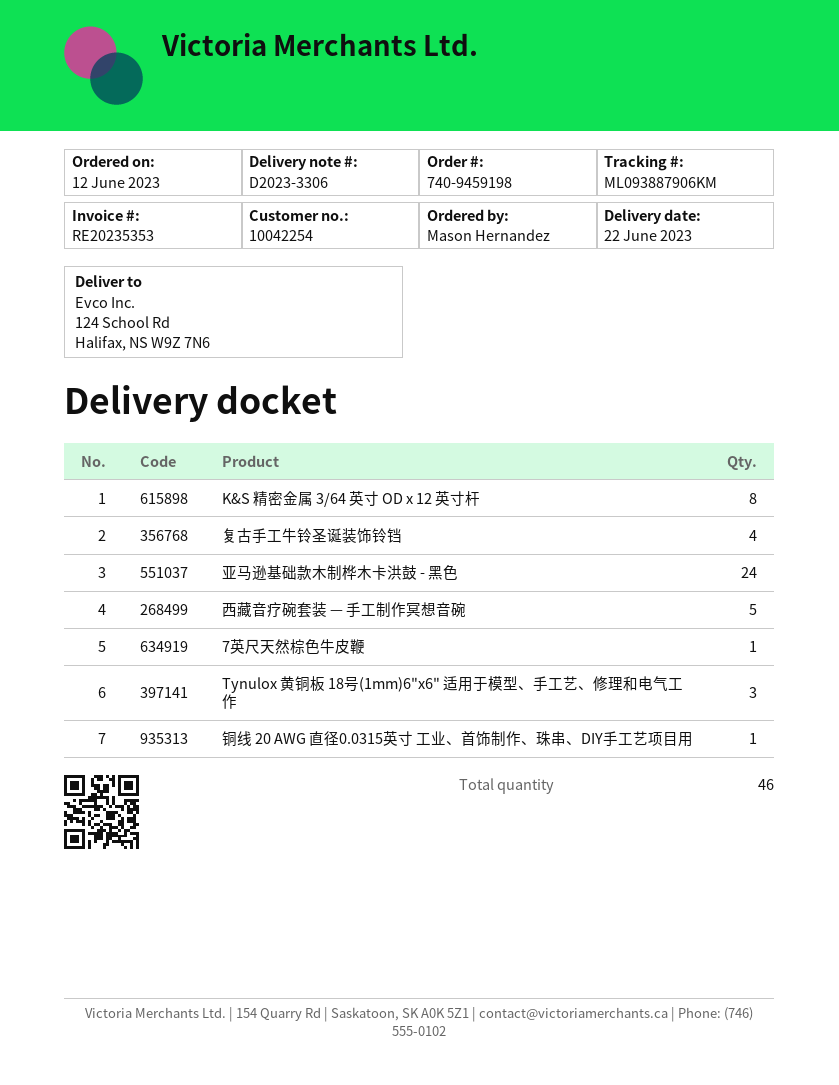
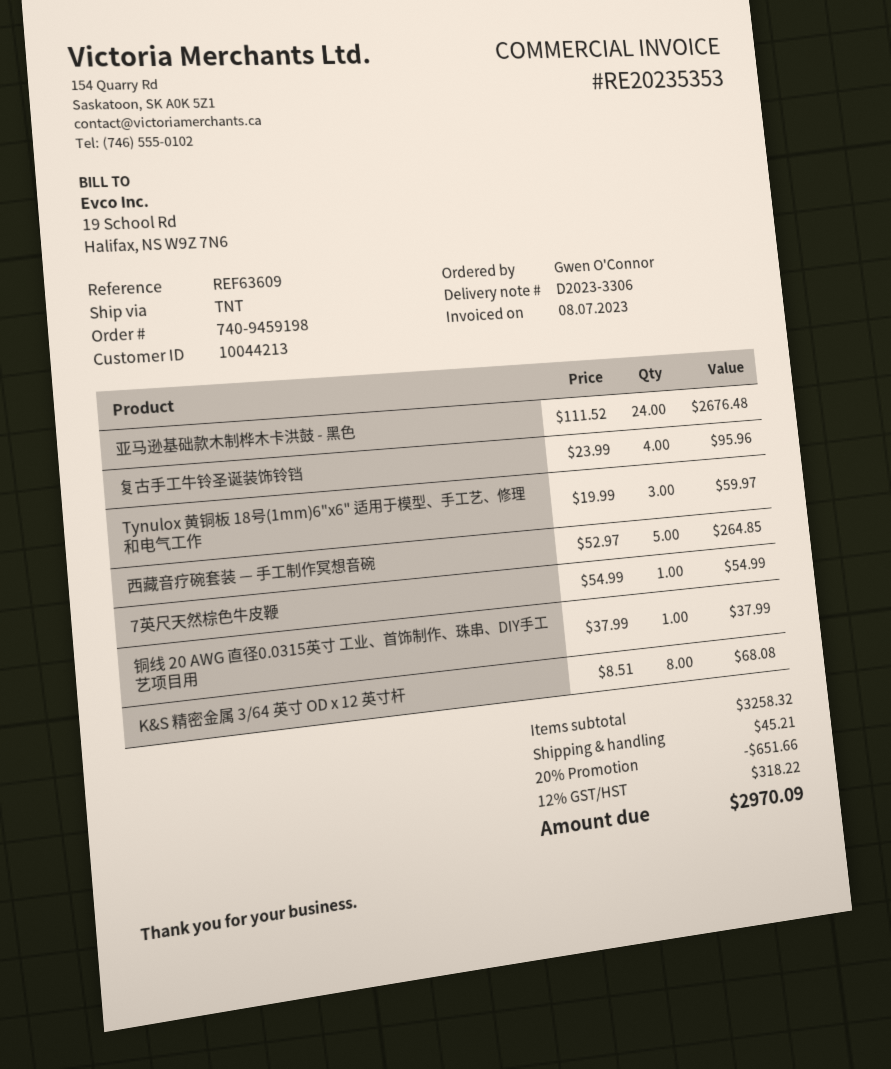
customer number: 10042254 -> 10044213
ordered by: Mason Hernandez -> Gwen O'Connor

